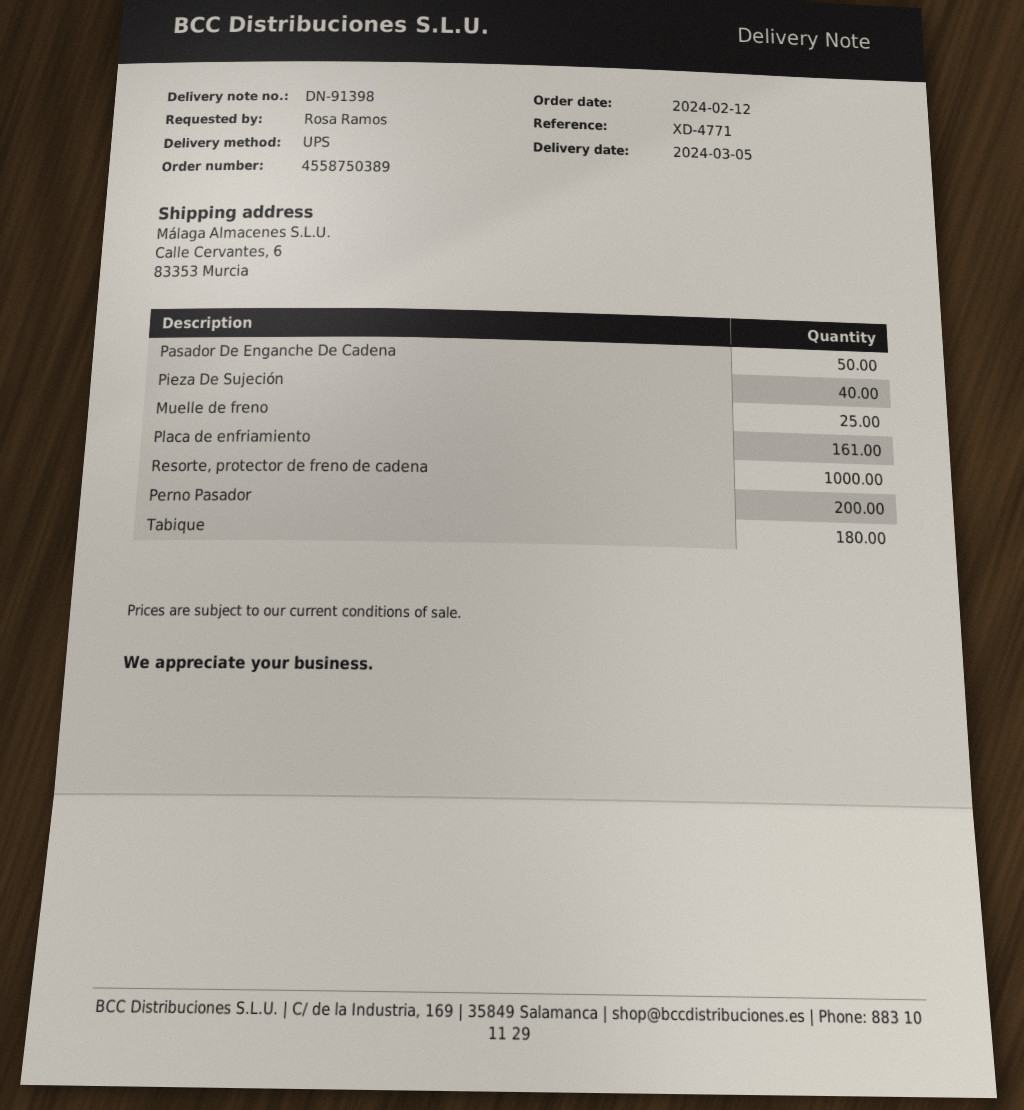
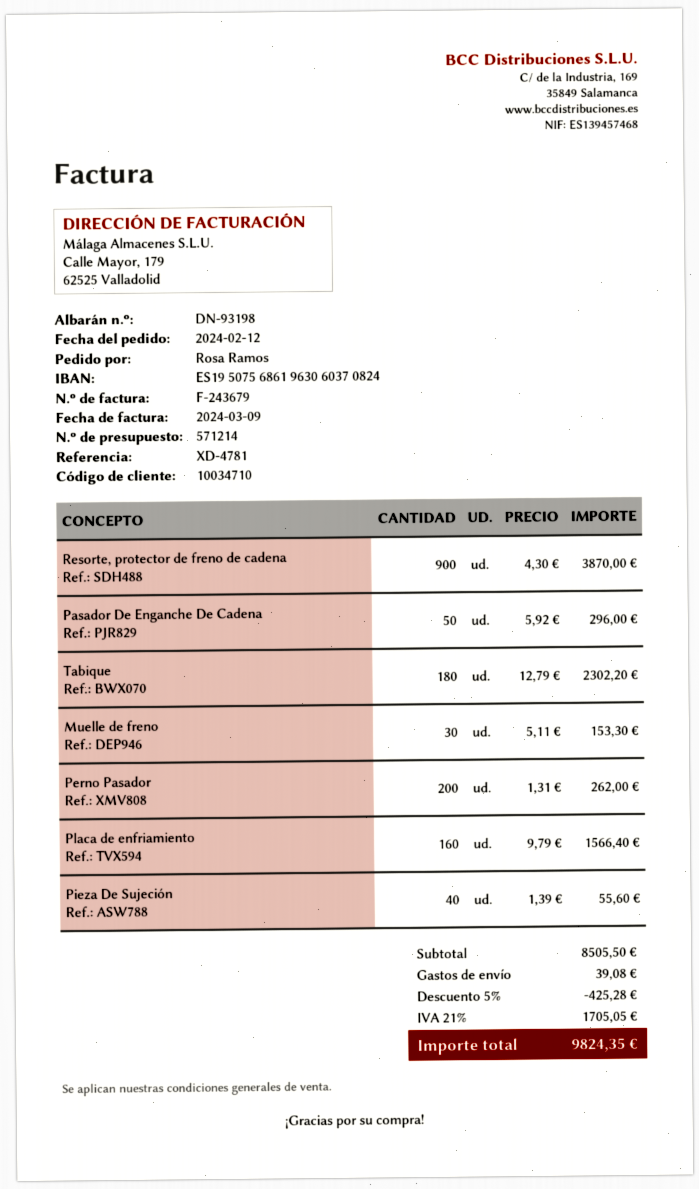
delivery note number: DN-91398 -> DN-93198
reference: XD-4771 -> XD-4781
Muelle de freno: 25 -> 30
Placa de enfriamiento: 161 -> 160
Resorte, protector de freno de cadena: 1000 -> 900

